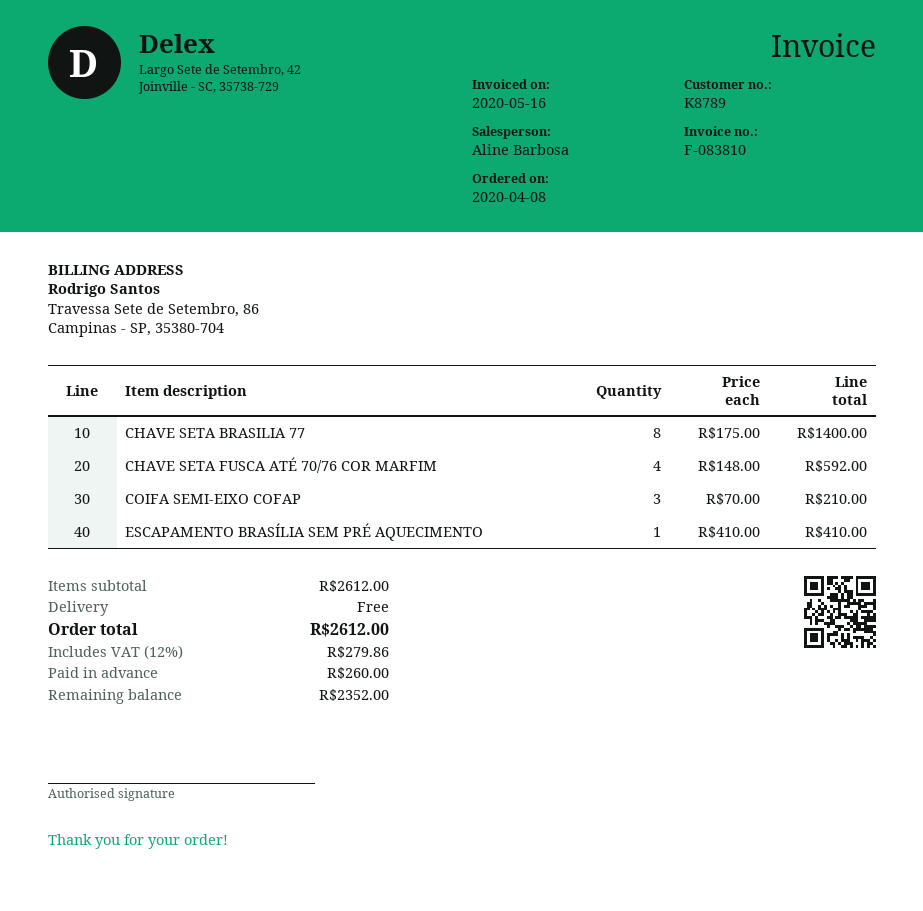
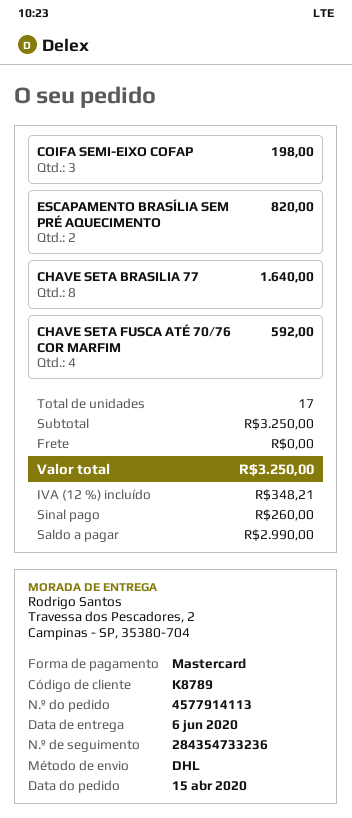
order date: 2020-04-08 -> 2020-04-15
CHAVE SETA BRASILIA 77: 8 for 1400.00 -> 8 for 1640.00
COIFA SEMI-EIXO COFAP: 3 for 210.00 -> 3 for 198.00
ESCAPAMENTO BRASÍLIA SEM PRÉ AQUECIMENTO: 1 for 410.00 -> 2 for 820.00
subtotal: 2612.00 -> 3250.00
tax: 12% = 279.86 -> 12% = 348.21
total: 2612.00 -> 3250.00
balance: 2352.00 -> 2990.00

